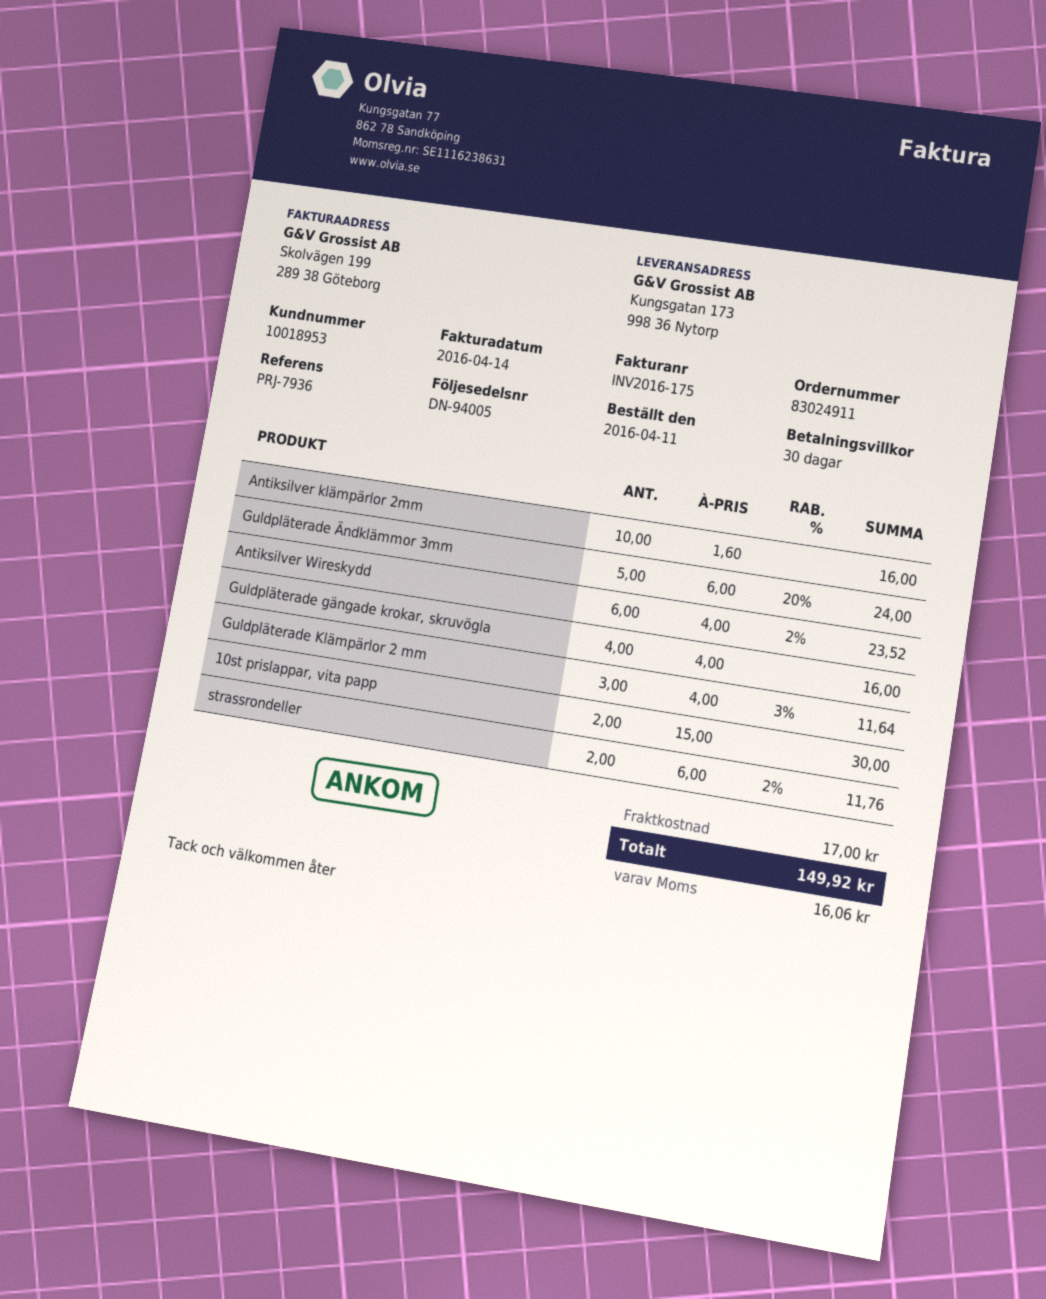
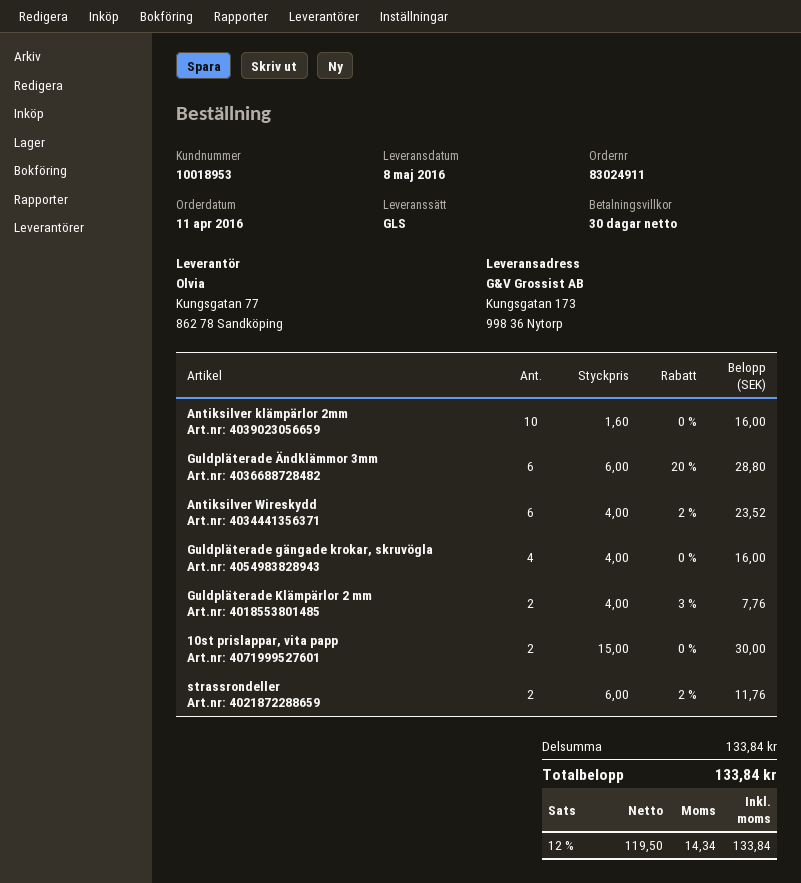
Guldpläterade Ändklämmor 3mm: 5 x 6.00 - 20% = 24.00 -> 6 x 6.00 - 20% = 28.80
Guldpläterade Klämpärlor 2 mm: 3 x 4.00 - 3% = 11.64 -> 2 x 4.00 - 3% = 7.76
shipping: 17.00 -> none
tax: 16.06 -> 14.34
total: 149.92 -> 133.84

